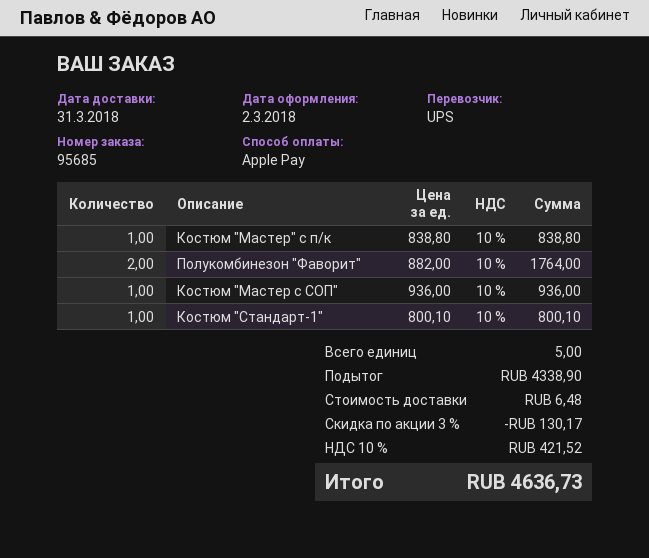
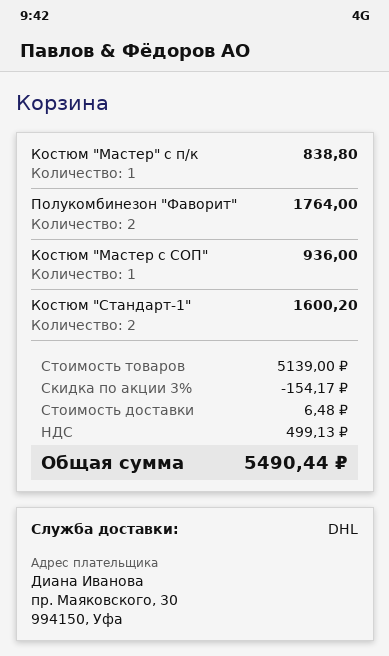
shipping method: UPS -> DHL
Костюм "Стандарт-1": 1 for 800.10 -> 2 for 1600.20
subtotal: 4338.90 -> 5139.00
discount: 3% = 130.17 -> 3% = 154.17
tax: 421.52 -> 499.13
total: 4636.73 -> 5490.44

